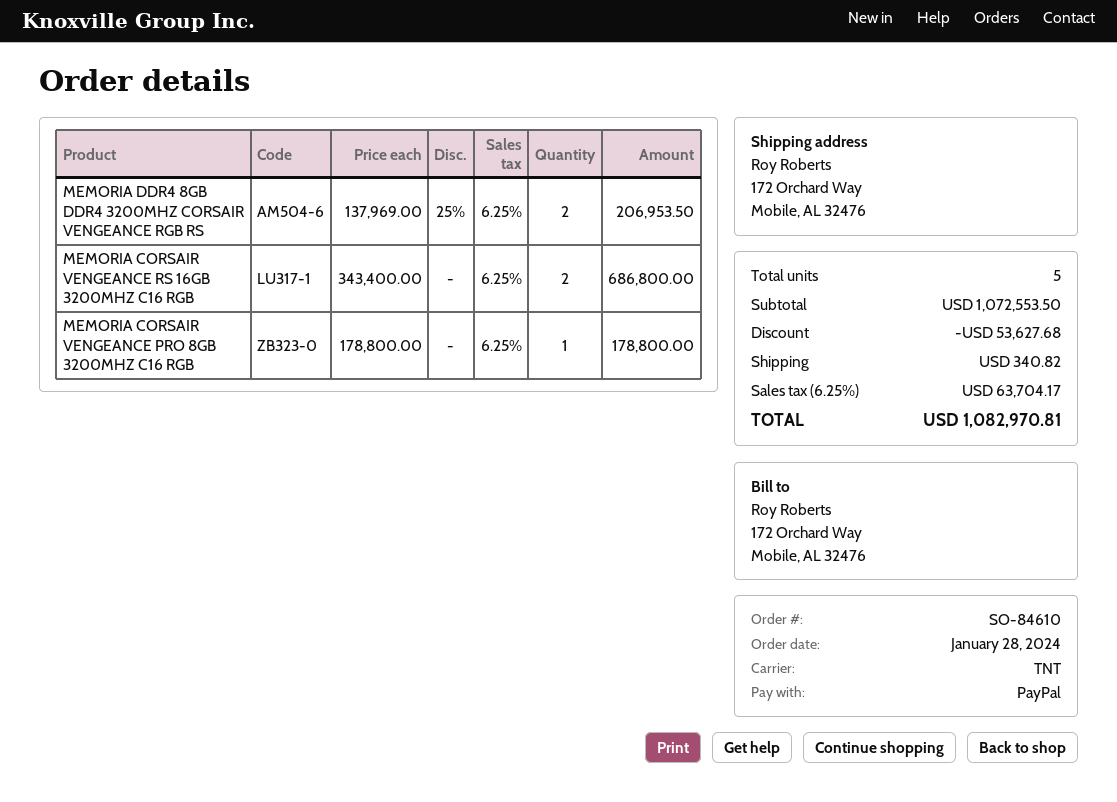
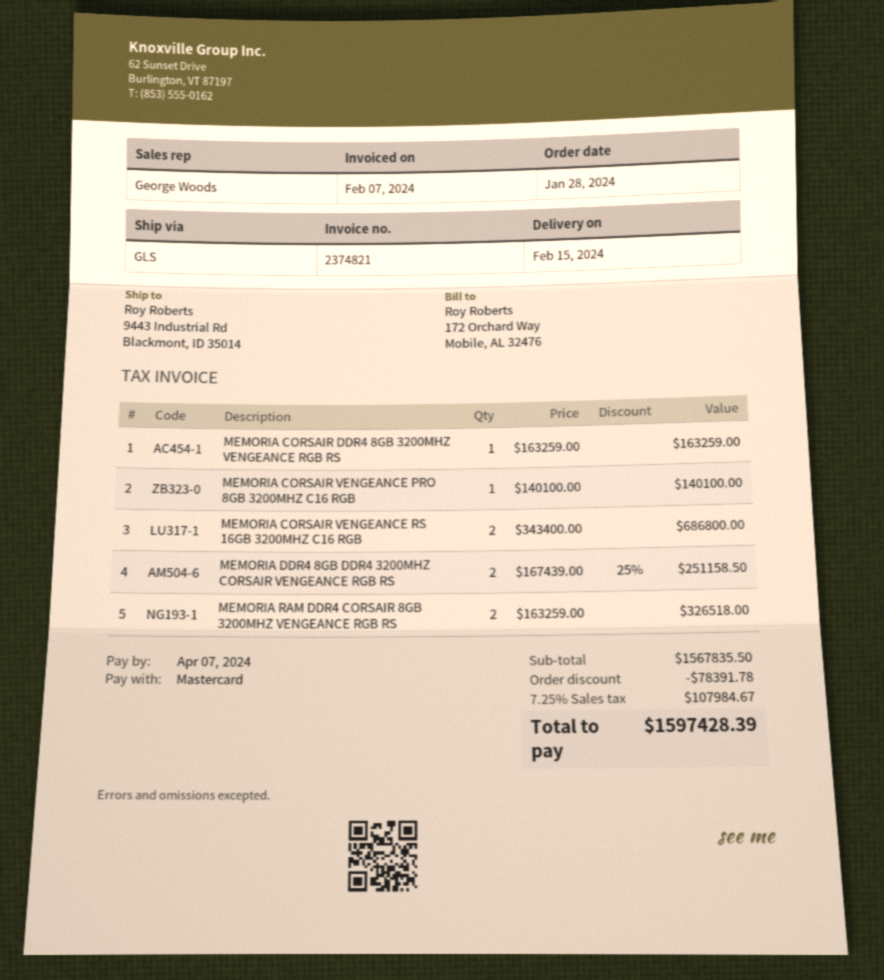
payment method: PayPal -> Mastercard
shipping method: TNT -> GLS
ship to: 172 Orchard Way, Mobile, AL 32476 -> 9443 Industrial Rd, Blackmont, ID 35014
MEMORIA DDR4 8GB DDR4 3200MHZ CORSAIR VENGEANCE RGB RS: 2 x 137969.00 - 25% = 206953.50 -> 2 x 167439.00 - 25% = 251158.50
MEMORIA CORSAIR VENGEANCE PRO 8GB 3200MHZ C16 RGB: 1 x 178800.00 = 178800.00 -> 1 x 140100.00 = 140100.00
MEMORIA CORSAIR DDR4 8GB 3200MHZ VENGEANCE RGB RS: none -> 1 x 163259.00 = 163259.00
MEMORIA RAM DDR4 CORSAIR 8GB 3200MHZ VENGEANCE RGB RS: none -> 2 x 163259.00 = 326518.00
subtotal: 1072553.50 -> 1567835.50
discount: 53627.68 -> 78391.78
shipping: 340.82 -> none
tax: 6.25% = 63704.17 -> 7.25% = 107984.67
total: 1082970.81 -> 1597428.39

